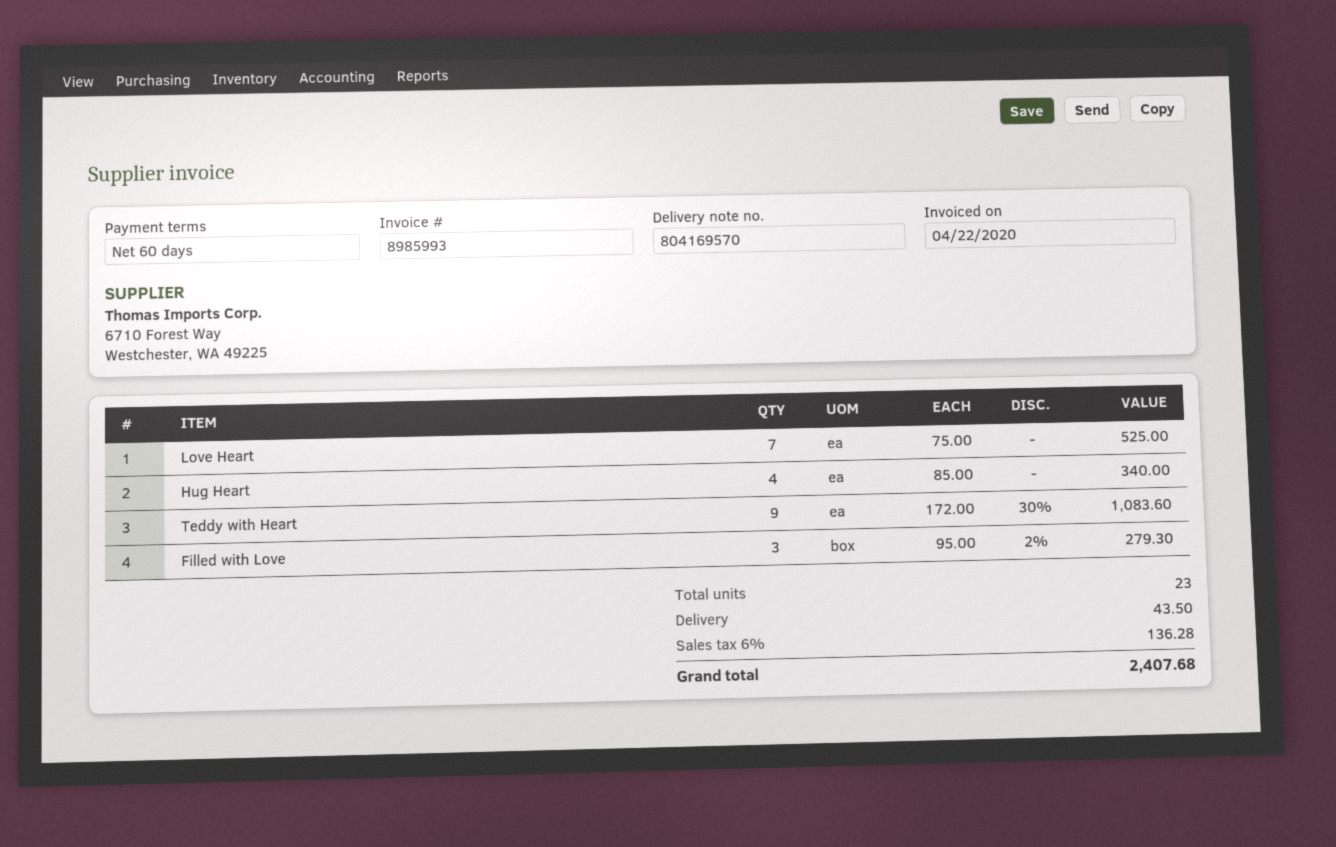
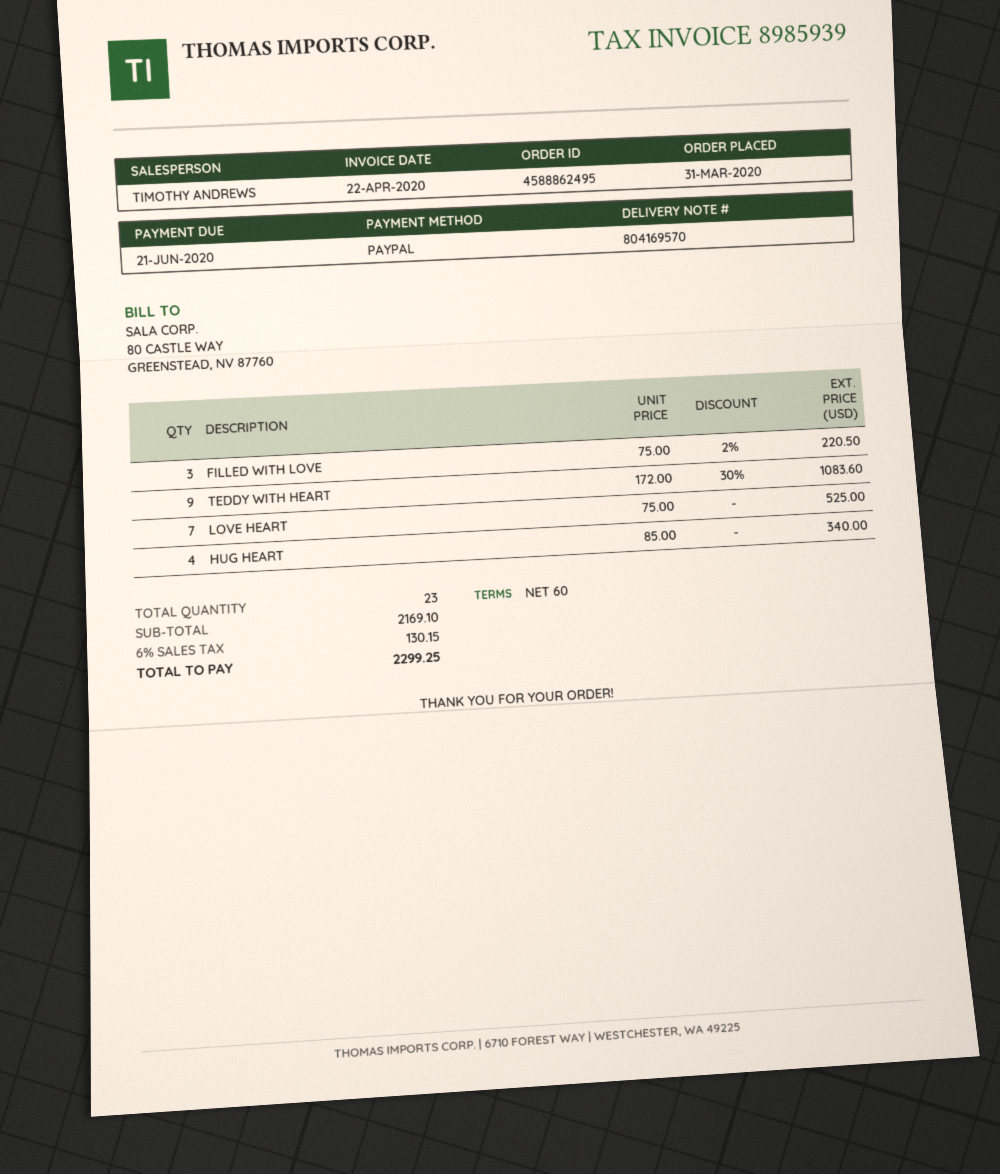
invoice number: 8985993 -> 8985939
Filled with Love: 3 x 95.00 - 2% = 279.30 -> 3 x 75.00 - 2% = 220.50
shipping: 43.50 -> none
tax: 6% = 136.28 -> 6% = 130.15
total: 2407.68 -> 2299.25

